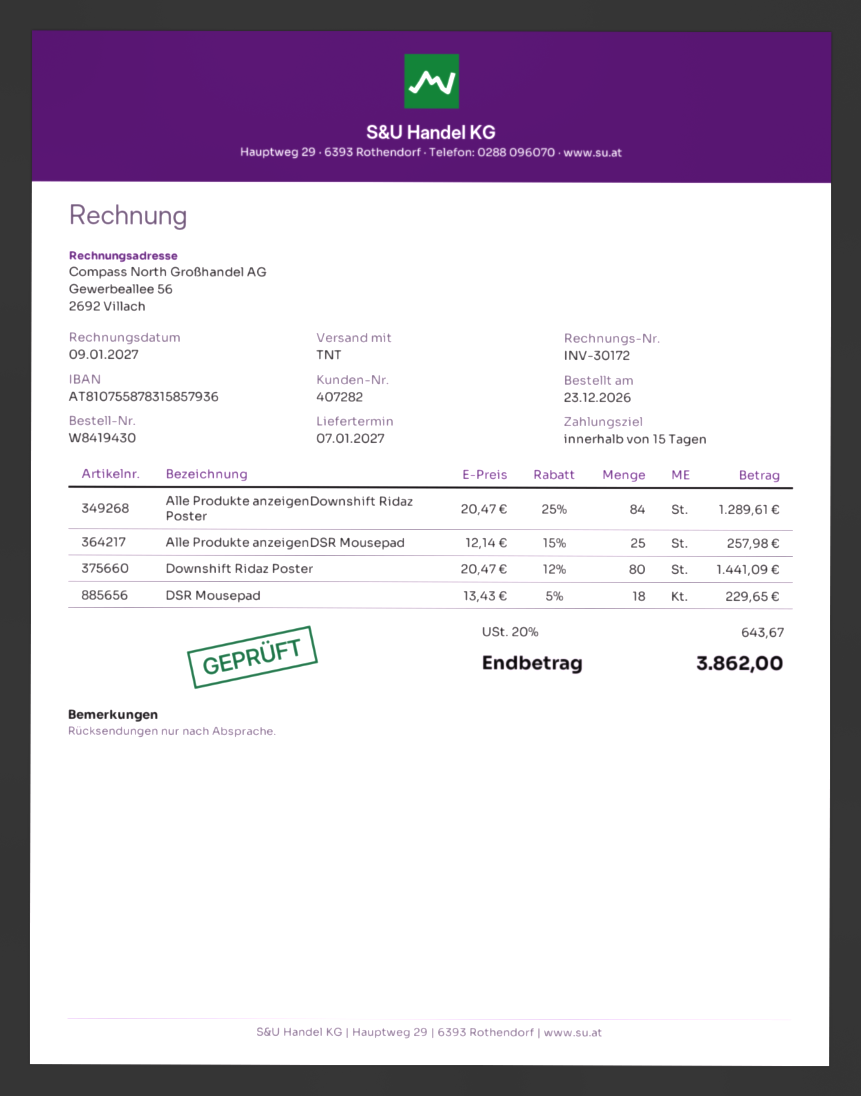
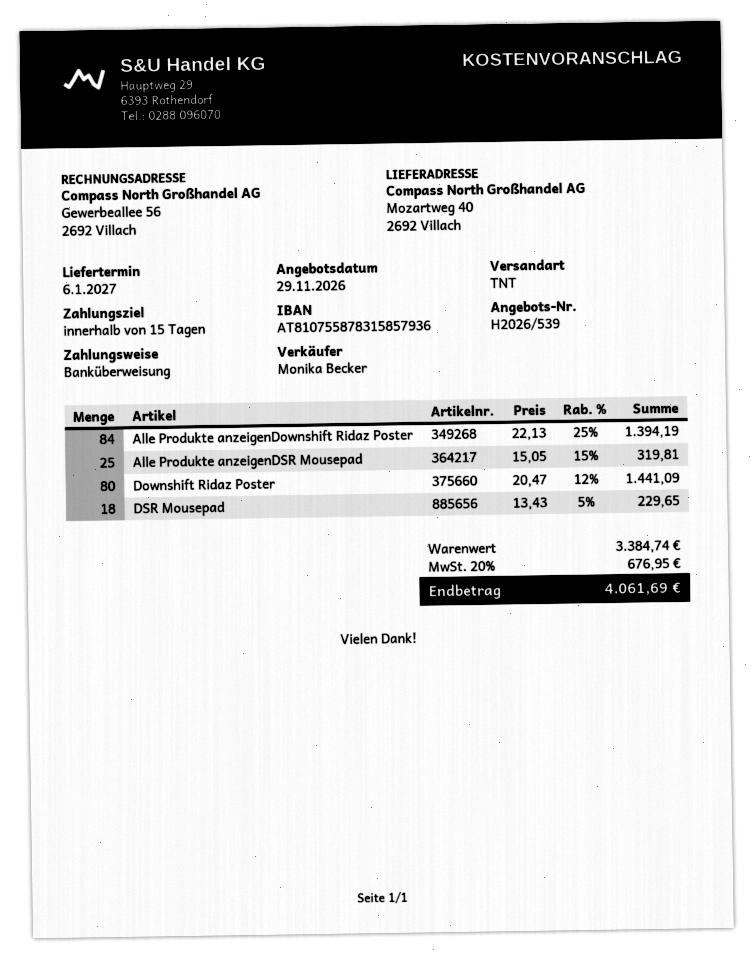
delivery date: 2027-01-07 -> 2027-01-06
Alle Produkte anzeigenDownshift Ridaz Poster: 84 x 20.47 - 25% = 1289.61 -> 84 x 22.13 - 25% = 1394.19
Alle Produkte anzeigenDSR Mousepad: 25 x 12.14 - 15% = 257.98 -> 25 x 15.05 - 15% = 319.81
tax: 20% = 643.67 -> 20% = 676.95
total: 3862.00 -> 4061.69

